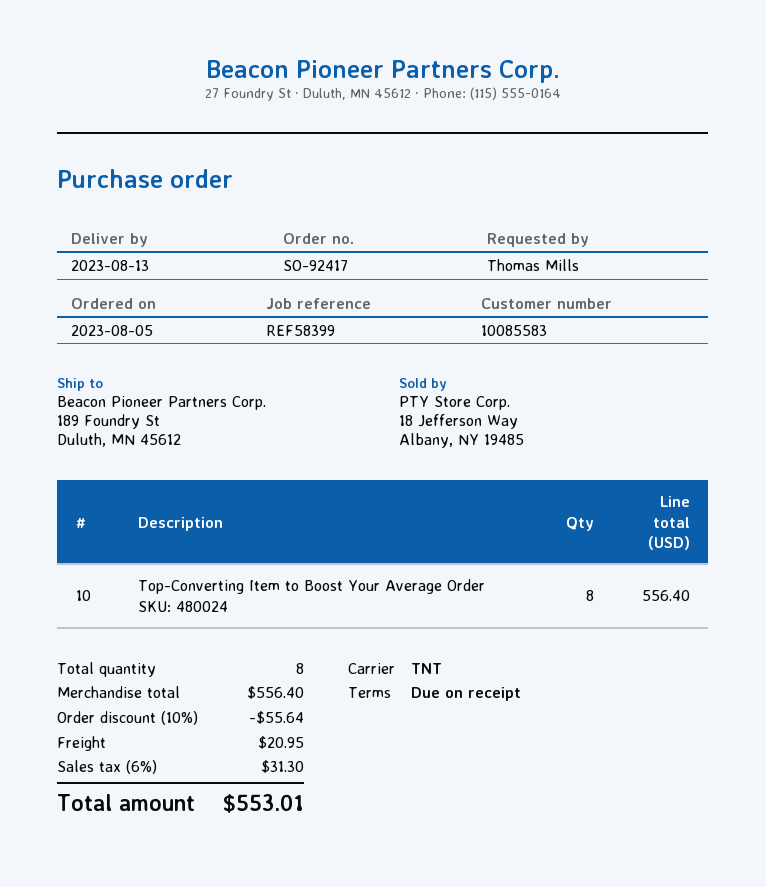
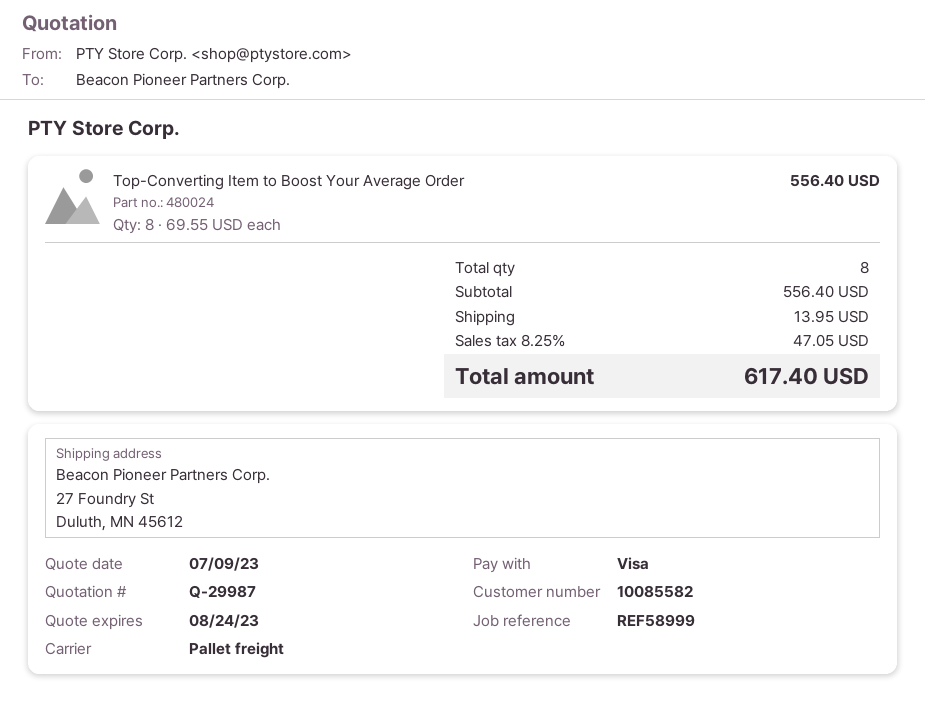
customer number: 10085583 -> 10085582
reference: REF58399 -> REF58999
shipping method: TNT -> pallet freight
ship to: 189 Foundry St, Duluth, MN 45612 -> 27 Foundry St, Duluth, MN 45612
discount: 10% = 55.64 -> none
shipping: 20.95 -> 13.95
tax: 6% = 31.30 -> 8.25% = 47.05
total: 553.01 -> 617.40

